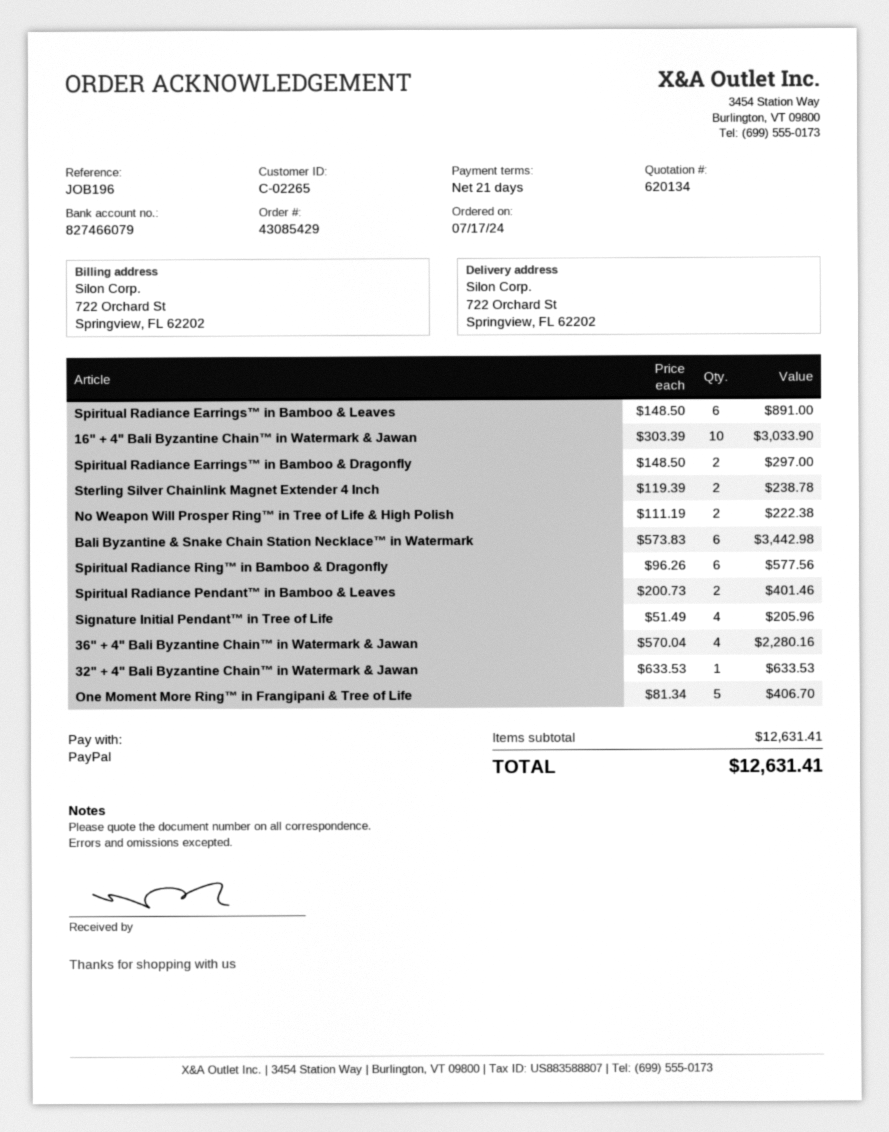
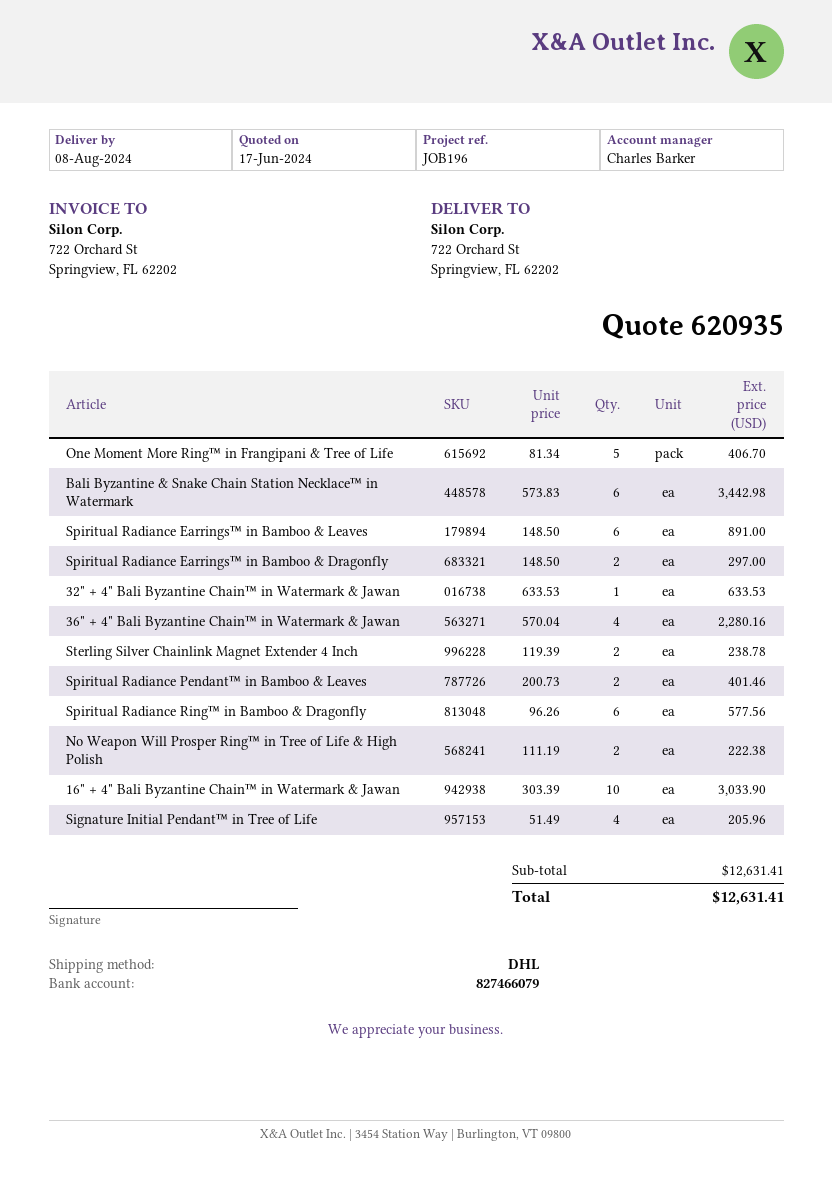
quote number: 620134 -> 620935

